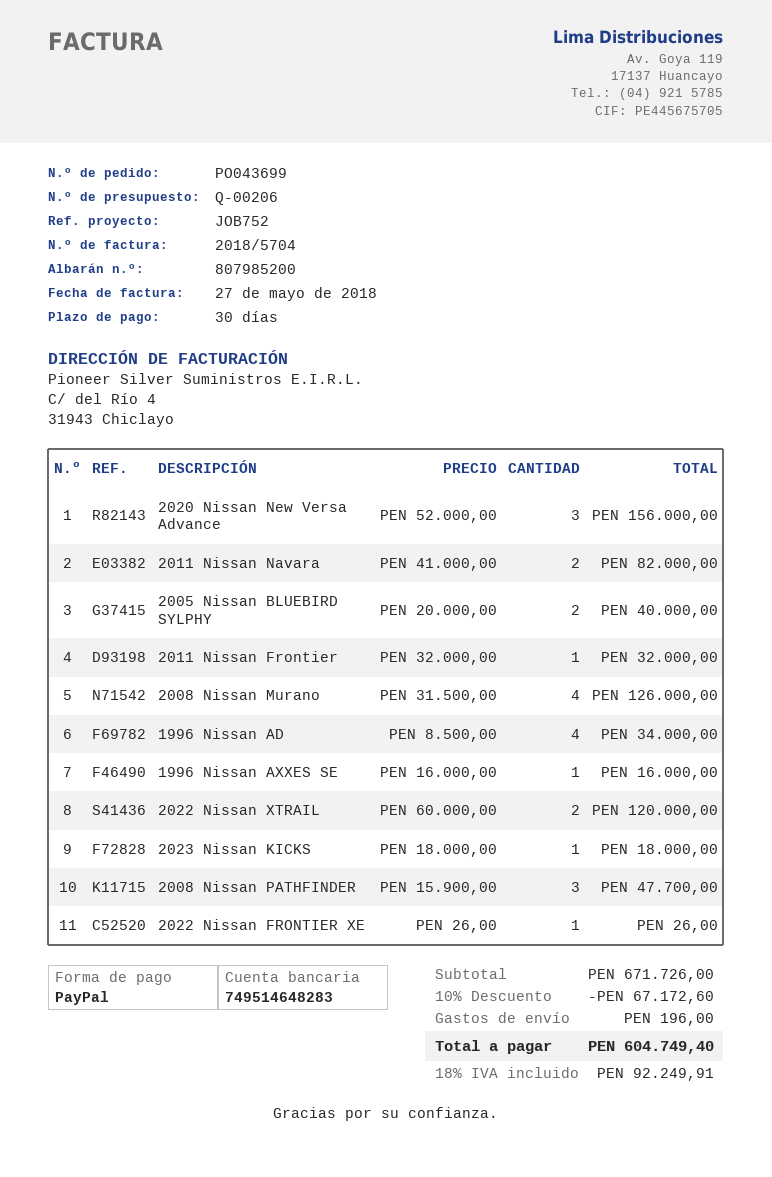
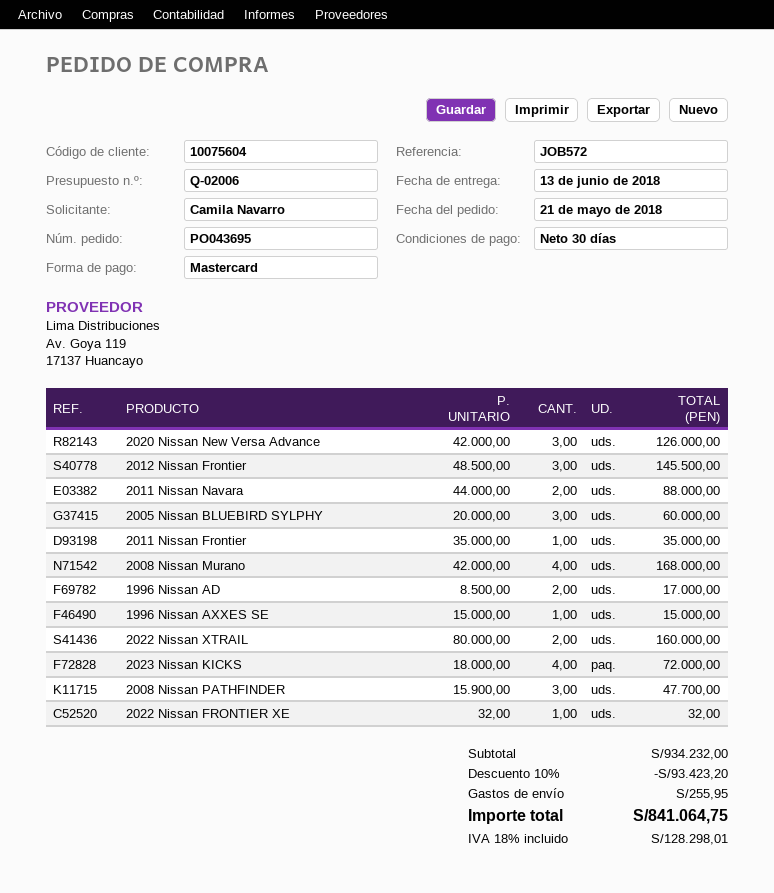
quote number: Q-00206 -> Q-02006
order number: PO043699 -> PO043695
reference: JOB752 -> JOB572
payment method: PayPal -> Mastercard
2020 Nissan New Versa Advance: 3 x 52000.00 = 156000.00 -> 3 x 42000.00 = 126000.00
2011 Nissan Navara: 2 x 41000.00 = 82000.00 -> 2 x 44000.00 = 88000.00
2005 Nissan BLUEBIRD SYLPHY: 2 x 20000.00 = 40000.00 -> 3 x 20000.00 = 60000.00
2011 Nissan Frontier: 1 x 32000.00 = 32000.00 -> 1 x 35000.00 = 35000.00
2008 Nissan Murano: 4 x 31500.00 = 126000.00 -> 4 x 42000.00 = 168000.00
1996 Nissan AD: 4 x 8500.00 = 34000.00 -> 2 x 8500.00 = 17000.00
1996 Nissan AXXES SE: 1 x 16000.00 = 16000.00 -> 1 x 15000.00 = 15000.00
2022 Nissan XTRAIL: 2 x 60000.00 = 120000.00 -> 2 x 80000.00 = 160000.00
2023 Nissan KICKS: 1 x 18000.00 = 18000.00 -> 4 x 18000.00 = 72000.00
2022 Nissan FRONTIER XE: 1 x 26.00 = 26.00 -> 1 x 32.00 = 32.00
2012 Nissan Frontier: none -> 3 x 48500.00 = 145500.00
subtotal: 671726.00 -> 934232.00
discount: 10% = 67172.60 -> 10% = 93423.20
shipping: 196.00 -> 255.95
tax: 18% = 92249.91 -> 18% = 128298.01
total: 604749.40 -> 841064.75

